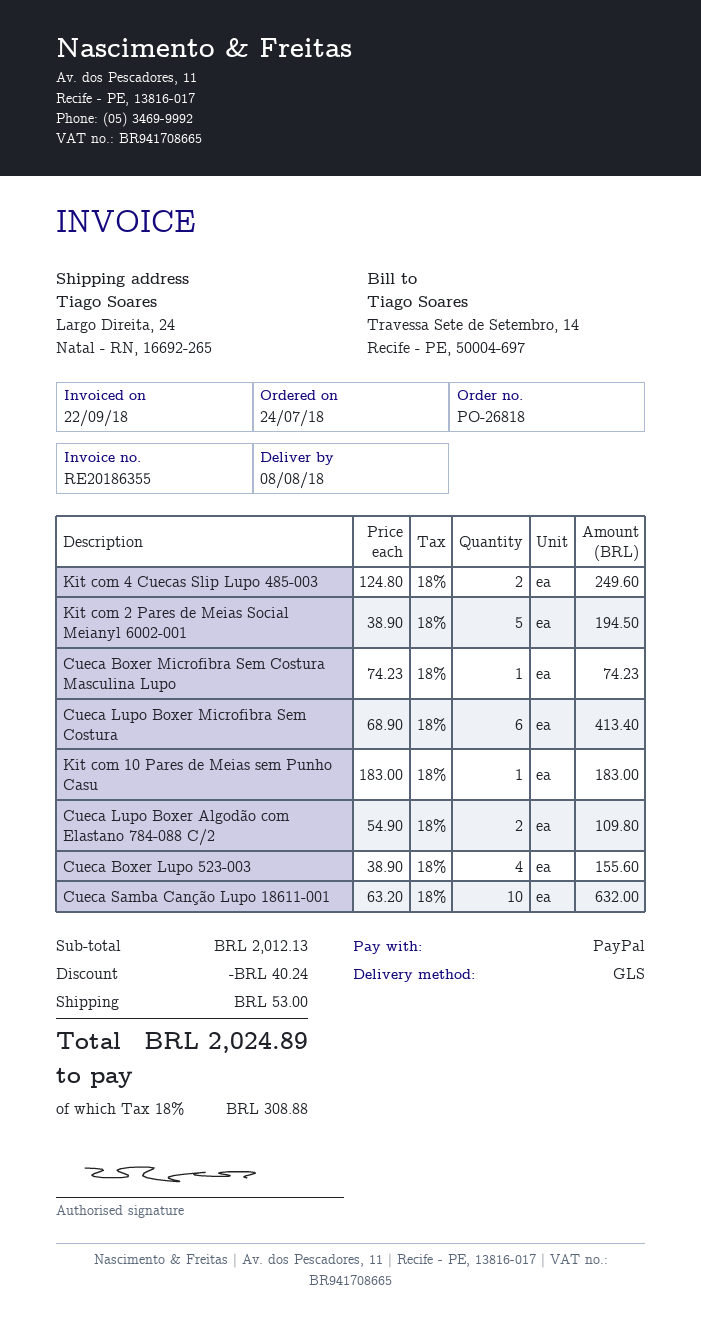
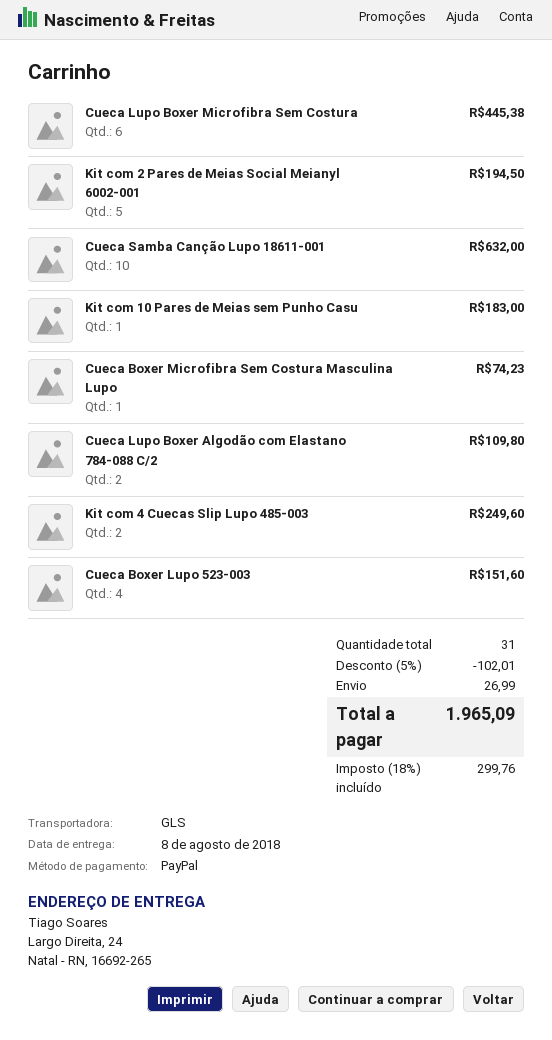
Cueca Lupo Boxer Microfibra Sem Costura: 6 for 413.40 -> 6 for 445.38
Cueca Boxer Lupo 523-003: 4 for 155.60 -> 4 for 151.60
discount: 40.24 -> 102.01
shipping: 53.00 -> 26.99
tax: 18% = 308.88 -> 18% = 299.76
total: 2024.89 -> 1965.09

